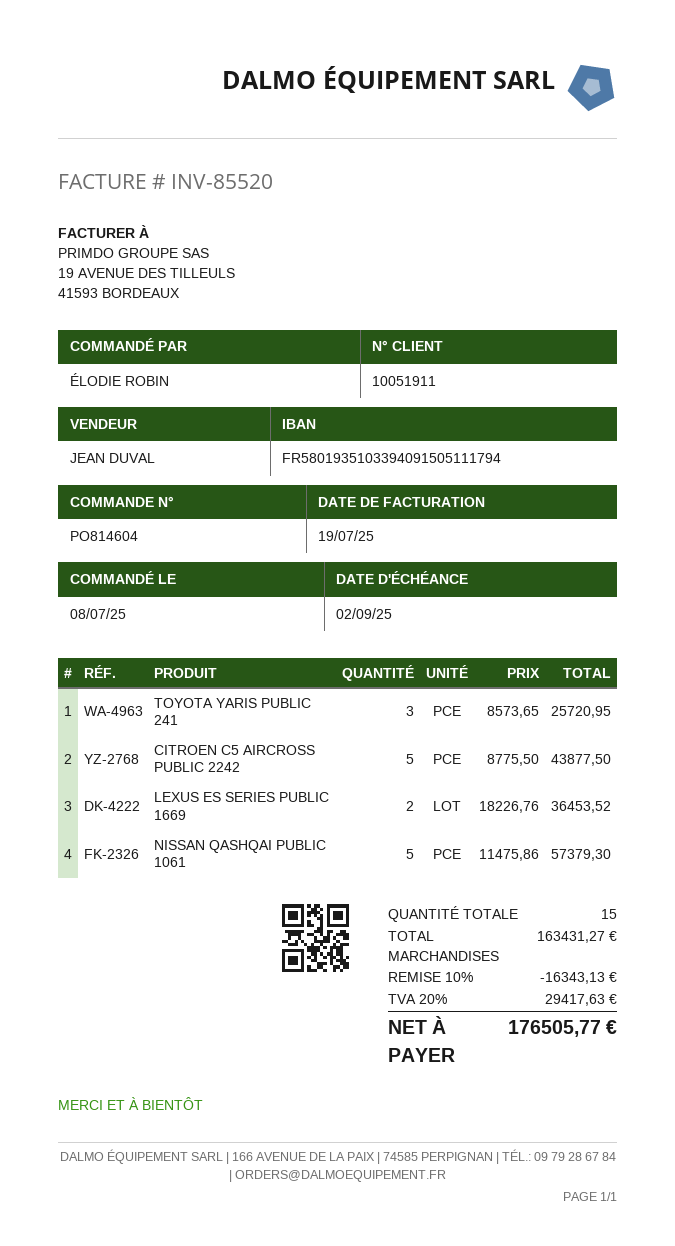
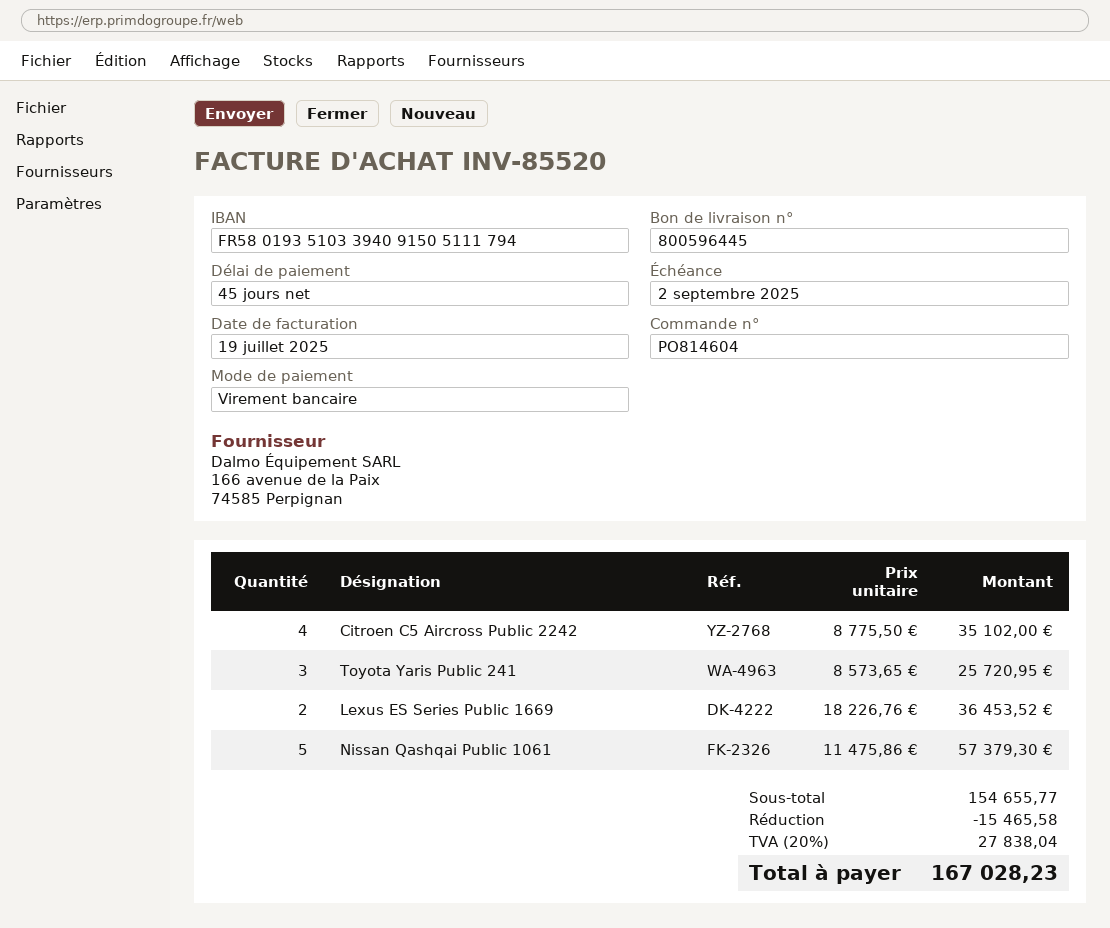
CITROEN C5 AIRCROSS PUBLIC 2242: 5 x 8775.50 = 43877.50 -> 4 x 8775.50 = 35102.00
subtotal: 163431.27 -> 154655.77
discount: 16343.13 -> 15465.58
tax: 20% = 29417.63 -> 20% = 27838.04
total: 176505.77 -> 167028.23

